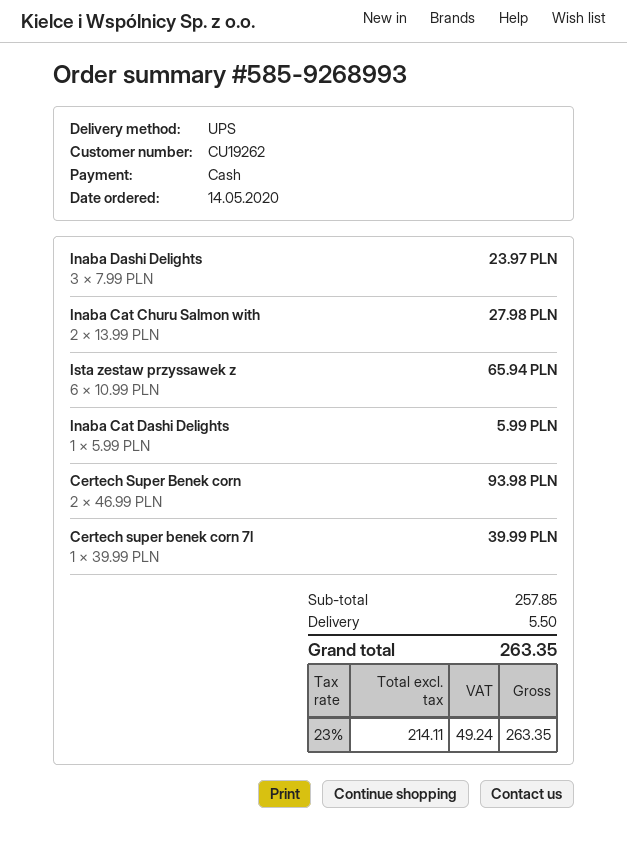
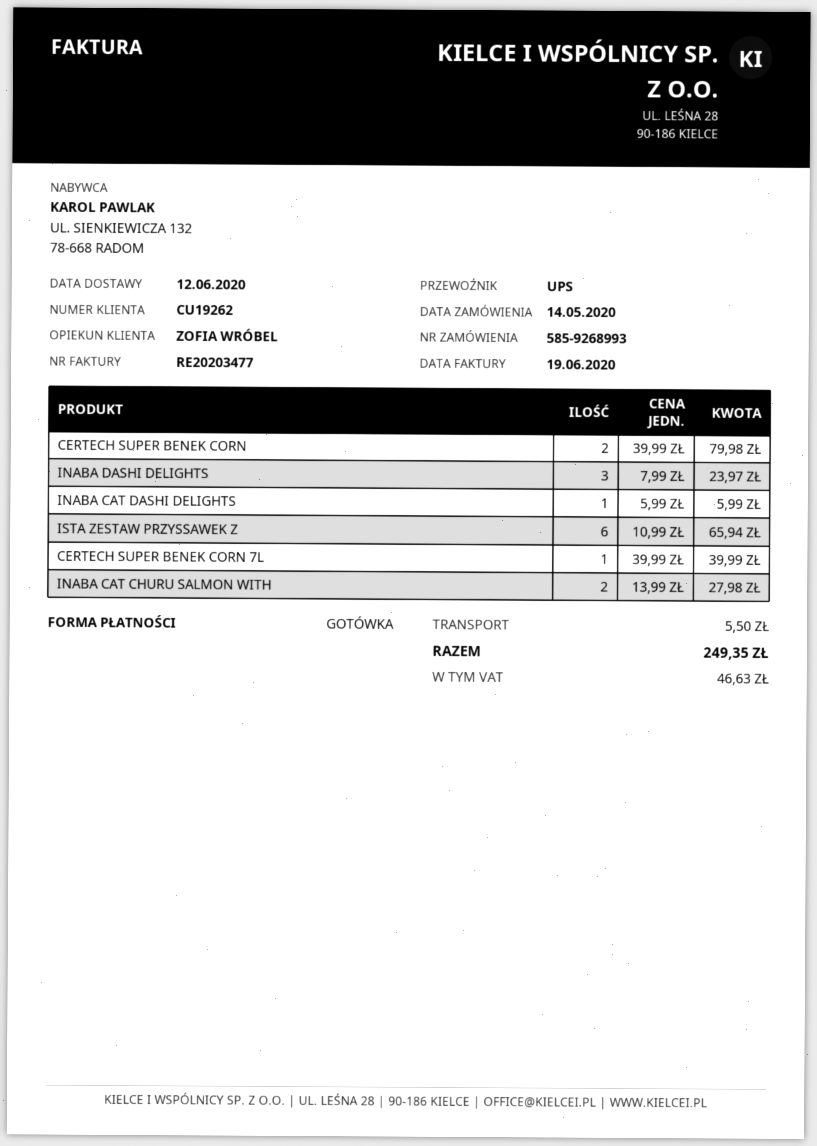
Certech Super Benek corn: 2 x 46.99 = 93.98 -> 2 x 39.99 = 79.98
tax: 49.24 -> 46.63
total: 263.35 -> 249.35

